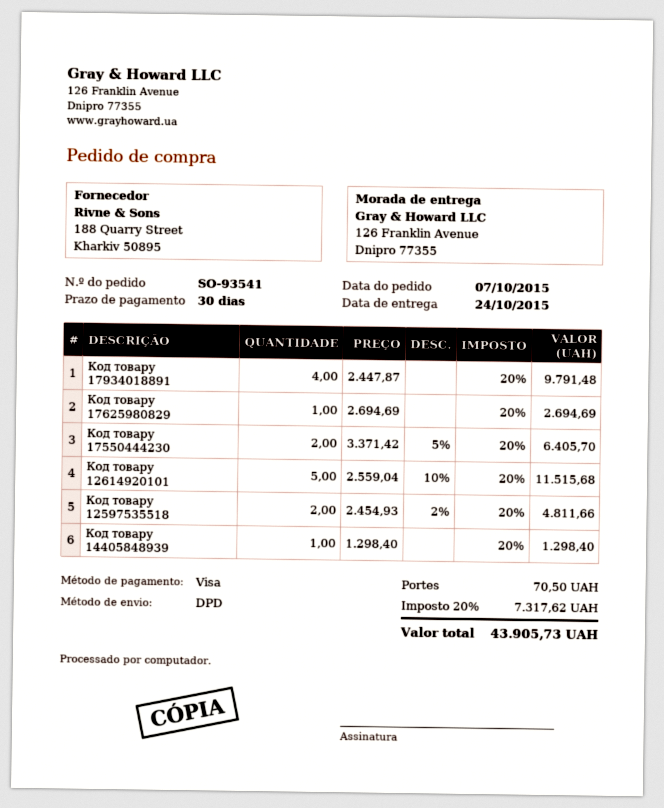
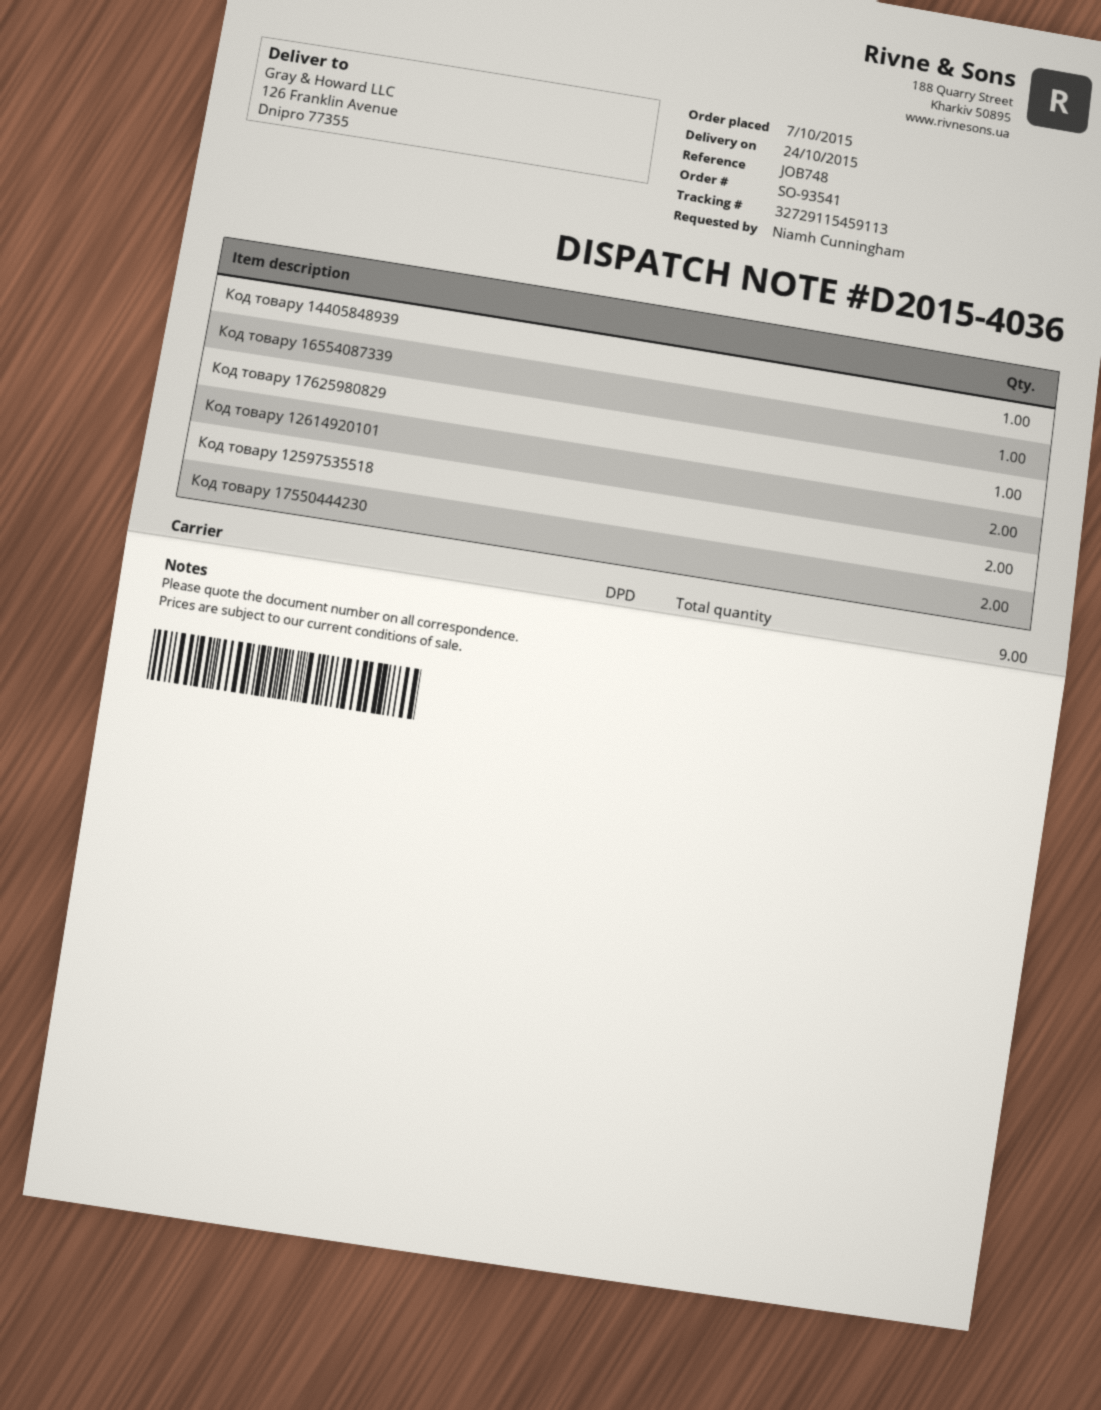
Код товару 17934018891: 4 -> none
Код товару 12614920101: 5 -> 2
Код товару 16554087339: none -> 1

